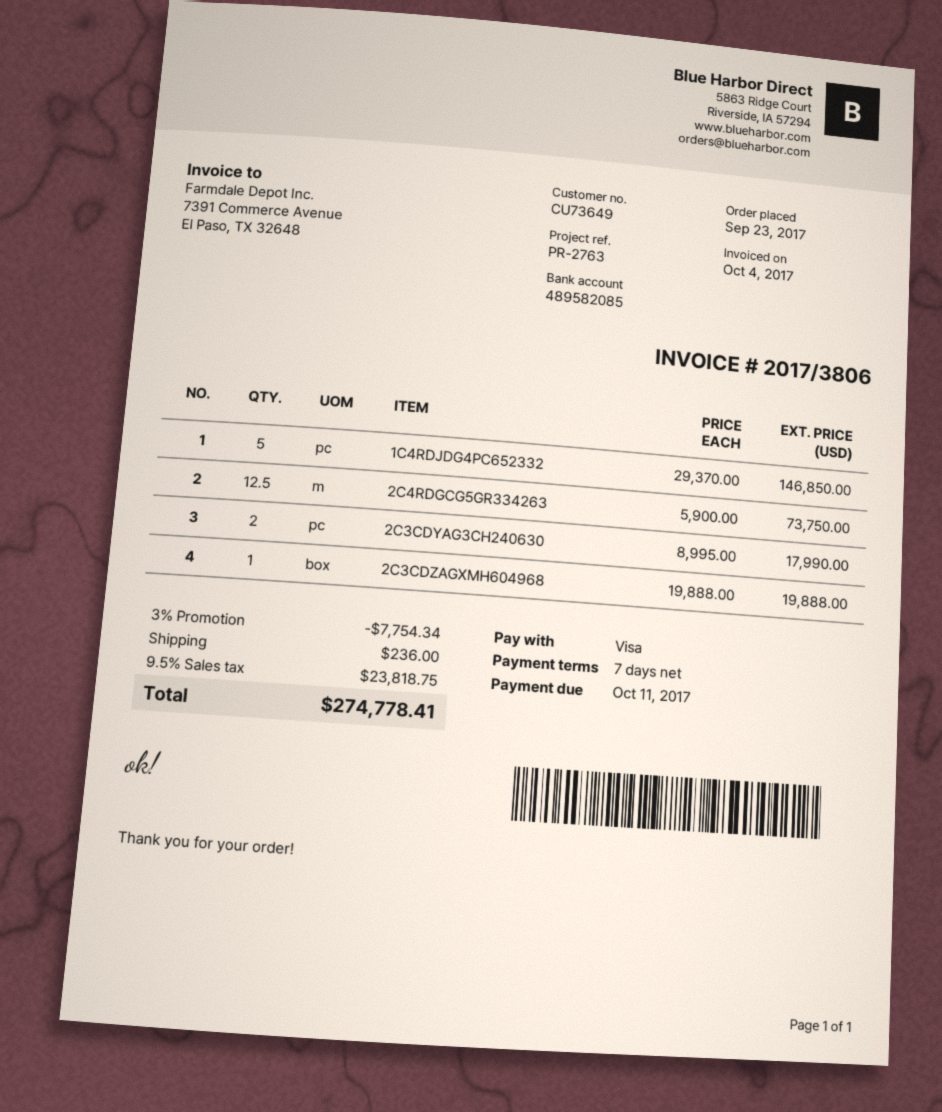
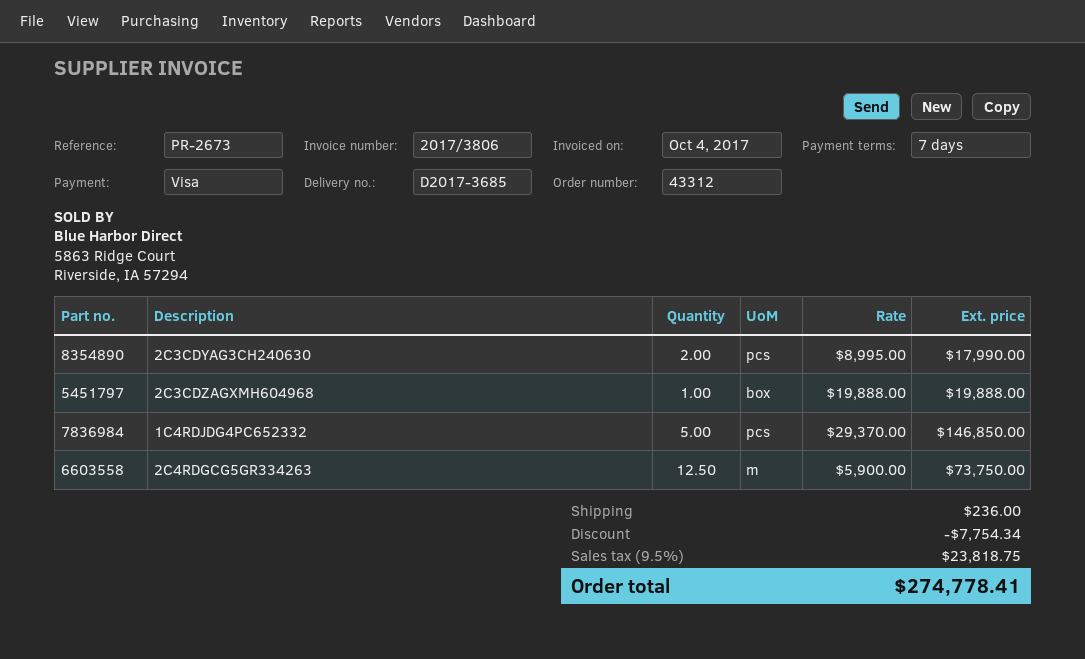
reference: PR-2763 -> PR-2673

